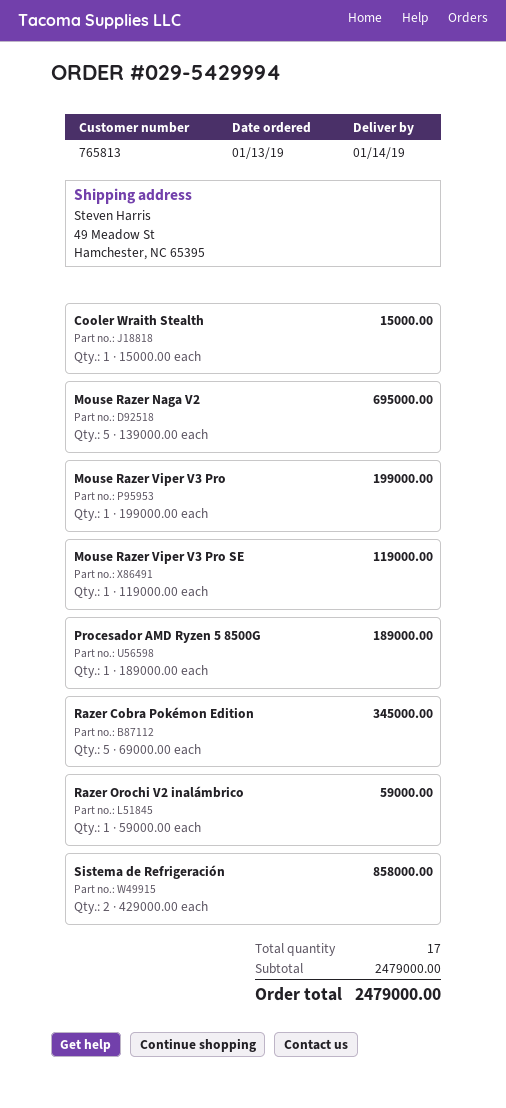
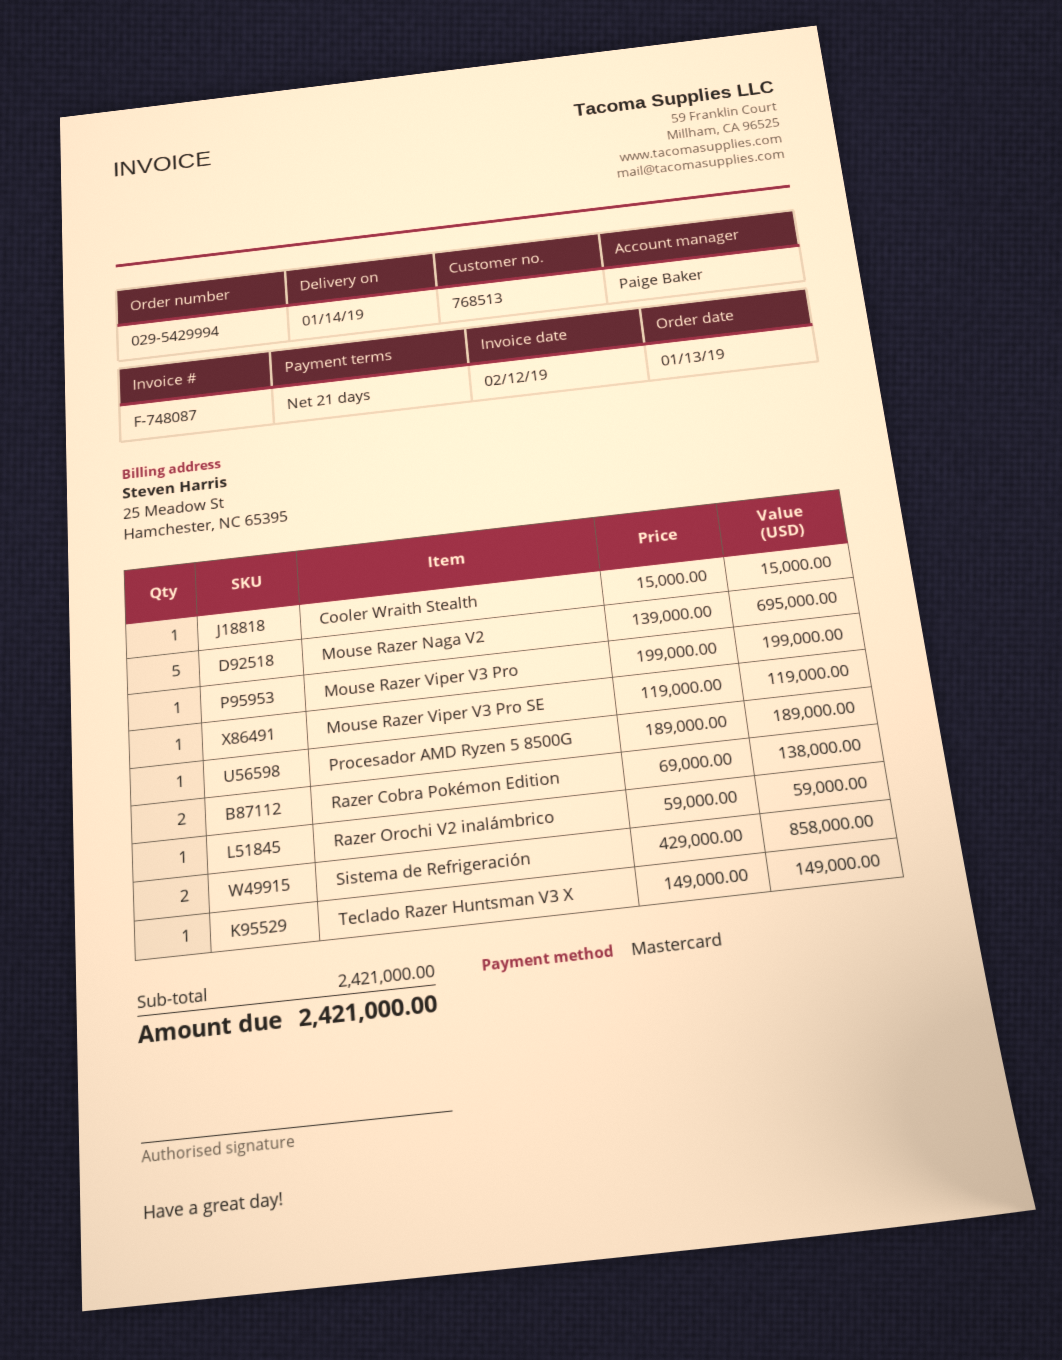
customer number: 765813 -> 768513
Razer Cobra Pokémon Edition: 5 x 69000.00 = 345000.00 -> 2 x 69000.00 = 138000.00
Teclado Razer Huntsman V3 X: none -> 1 x 149000.00 = 149000.00
subtotal: 2479000.00 -> 2421000.00
total: 2479000.00 -> 2421000.00

